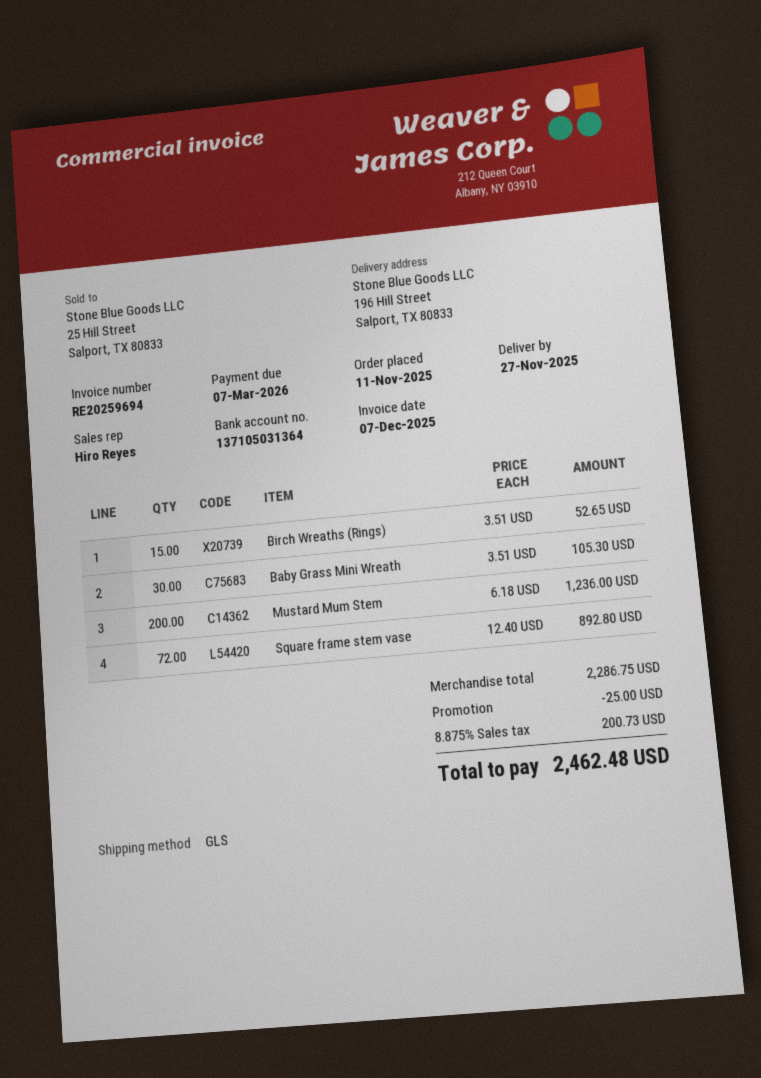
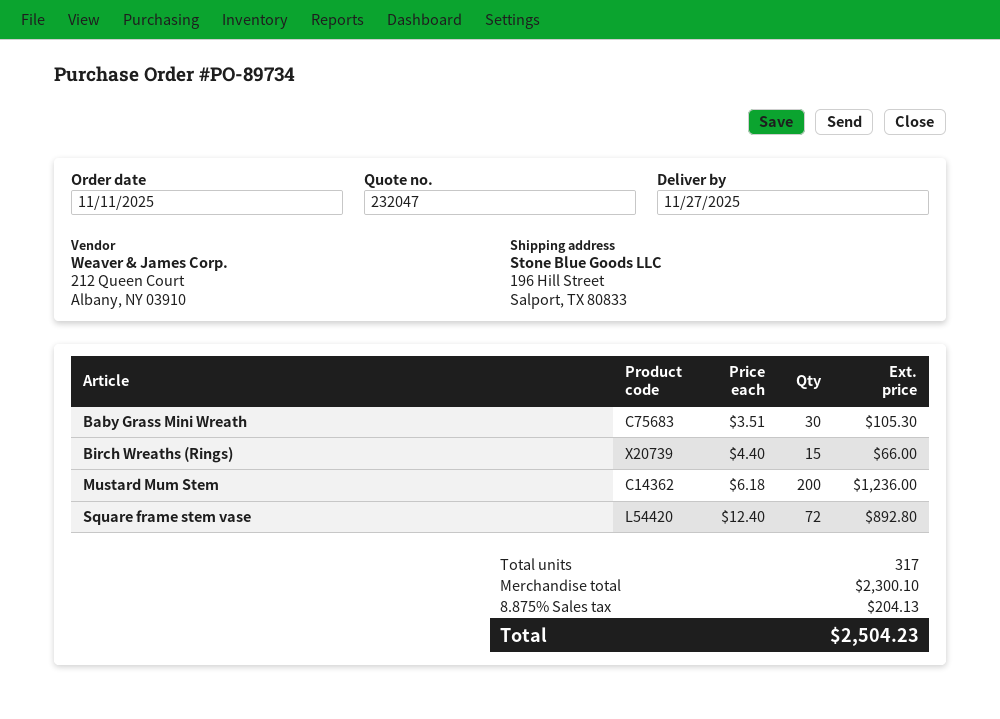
Birch Wreaths (Rings): 15 x 3.51 = 52.65 -> 15 x 4.40 = 66.00
subtotal: 2286.75 -> 2300.10
discount: 25.00 -> none
tax: 8.875% = 200.73 -> 8.875% = 204.13
total: 2462.48 -> 2504.23

